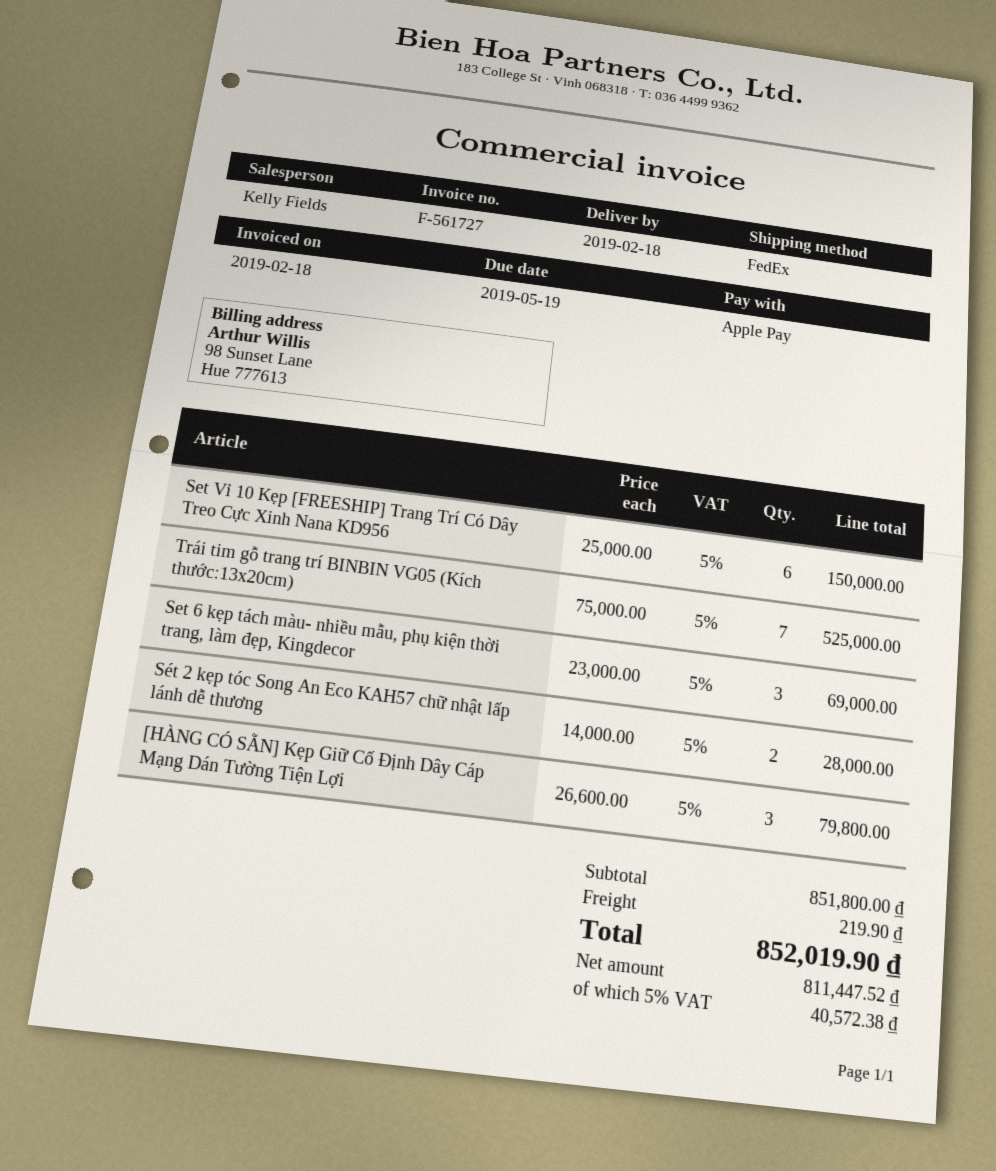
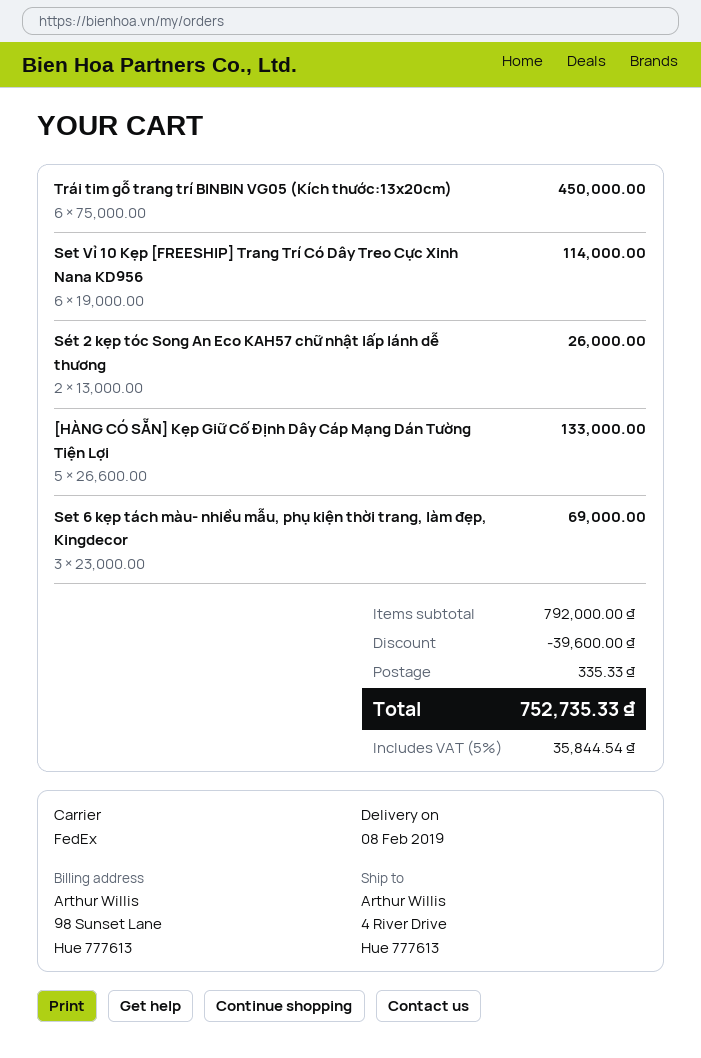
delivery date: 2019-02-18 -> 2019-02-08
Set Vỉ 10 Kẹp [FREESHIP] Trang Trí Có Dây Treo Cực Xinh Nana KD956: 6 x 25000.00 = 150000.00 -> 6 x 19000.00 = 114000.00
Trái tim gỗ trang trí BINBIN VG05 (Kích thước:13x20cm): 7 x 75000.00 = 525000.00 -> 6 x 75000.00 = 450000.00
Sét 2 kẹp tóc Song An Eco KAH57 chữ nhật lấp lánh dễ thương: 2 x 14000.00 = 28000.00 -> 2 x 13000.00 = 26000.00
[HÀNG CÓ SẴN] Kẹp Giữ Cố Định Dây Cáp Mạng Dán Tường Tiện Lợi: 3 x 26600.00 = 79800.00 -> 5 x 26600.00 = 133000.00
subtotal: 851800.00 -> 792000.00
discount: none -> 39600.00
shipping: 219.90 -> 335.33
tax: 5% = 40572.38 -> 5% = 35844.54
total: 852019.90 -> 752735.33

